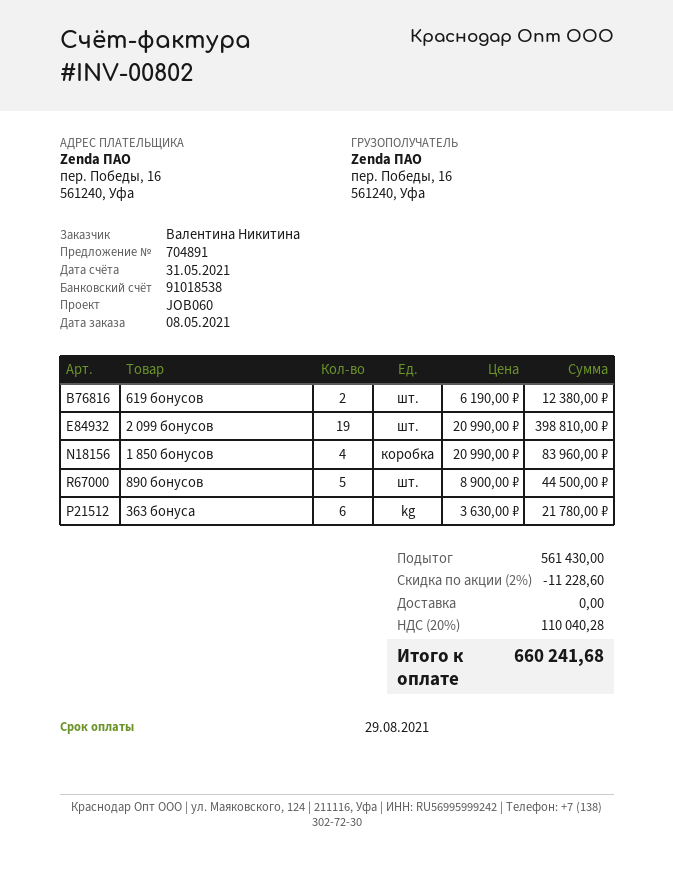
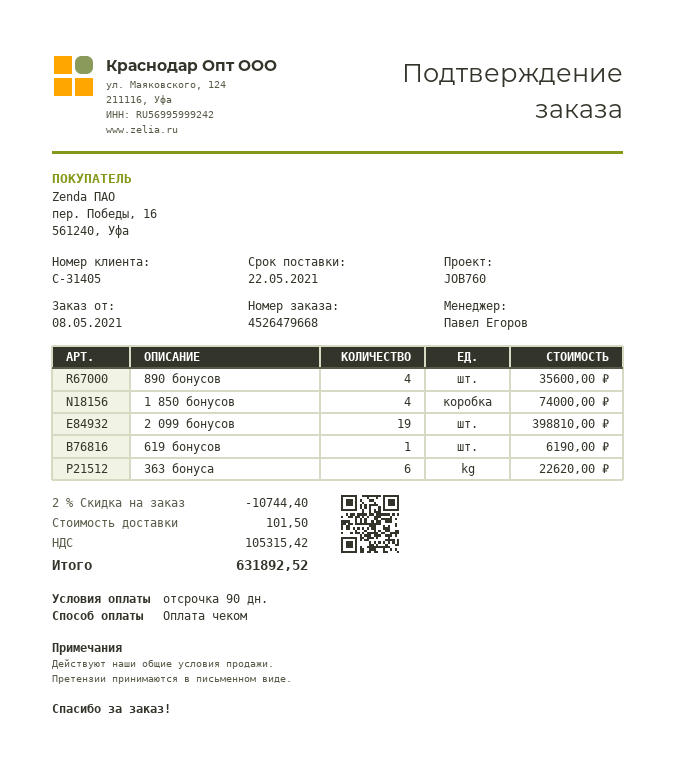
reference: JOB060 -> JOB760
619 бонусов: 2 for 12380.00 -> 1 for 6190.00
1 850 бонусов: 4 for 83960.00 -> 4 for 74000.00
890 бонусов: 5 for 44500.00 -> 4 for 35600.00
363 бонуса: 6 for 21780.00 -> 6 for 22620.00
discount: 2% = 11228.60 -> 2% = 10744.40
shipping: 0.00 -> 101.50
tax: 110040.28 -> 105315.42
total: 660241.68 -> 631892.52

